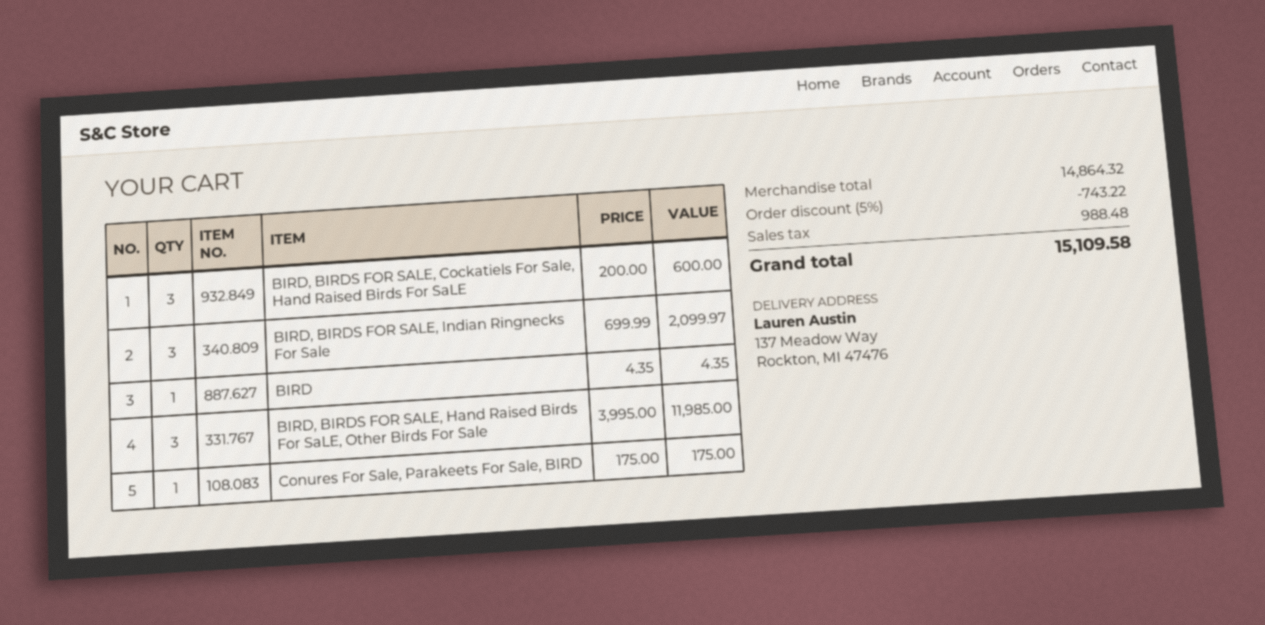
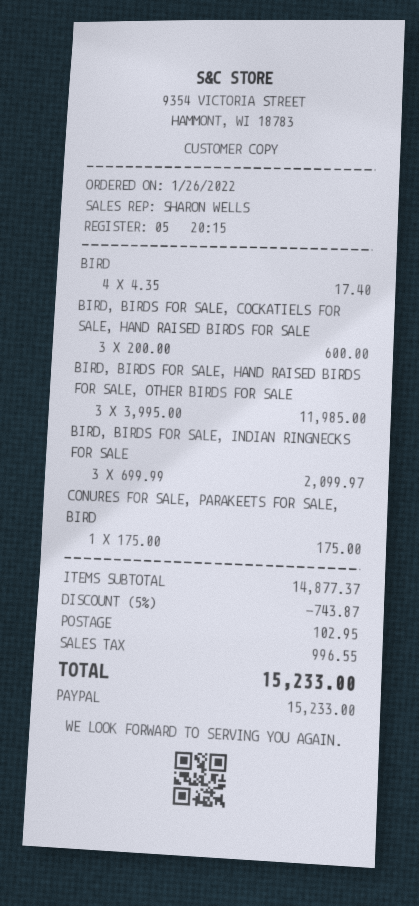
BIRD: 1 x 4.35 = 4.35 -> 4 x 4.35 = 17.40
subtotal: 14864.32 -> 14877.37
discount: 5% = 743.22 -> 5% = 743.87
shipping: none -> 102.95
tax: 988.48 -> 996.55
total: 15109.58 -> 15233.00

